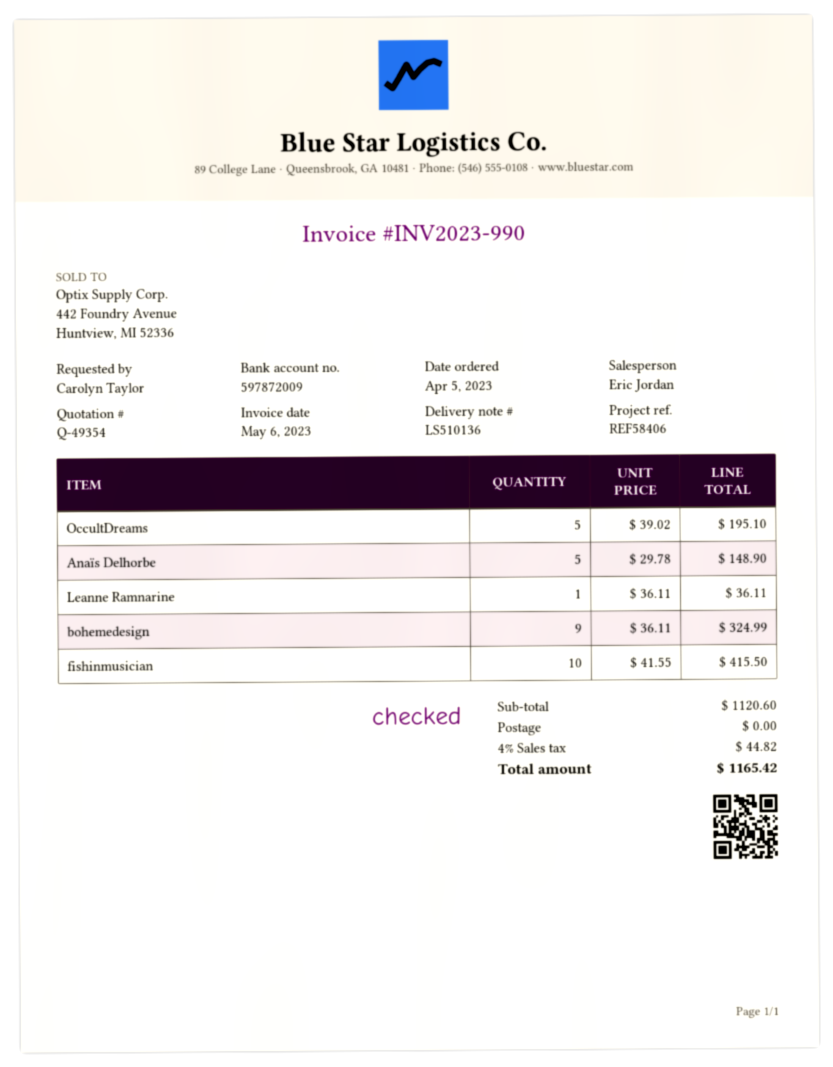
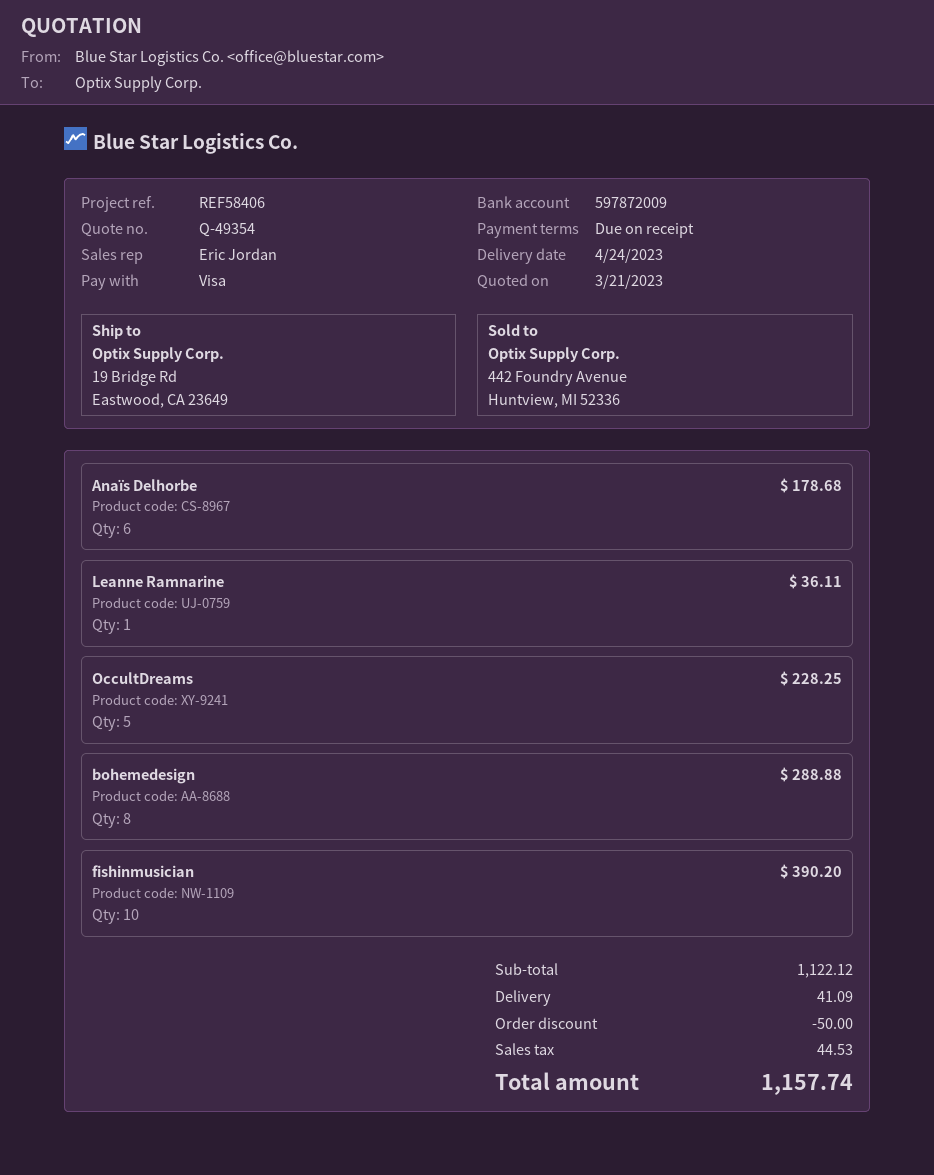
OccultDreams: 5 for 195.10 -> 5 for 228.25
Anaïs Delhorbe: 5 for 148.90 -> 6 for 178.68
bohemedesign: 9 for 324.99 -> 8 for 288.88
fishinmusician: 10 for 415.50 -> 10 for 390.20
subtotal: 1120.60 -> 1122.12
discount: none -> 50.00
shipping: 0.00 -> 41.09
tax: 44.82 -> 44.53
total: 1165.42 -> 1157.74

